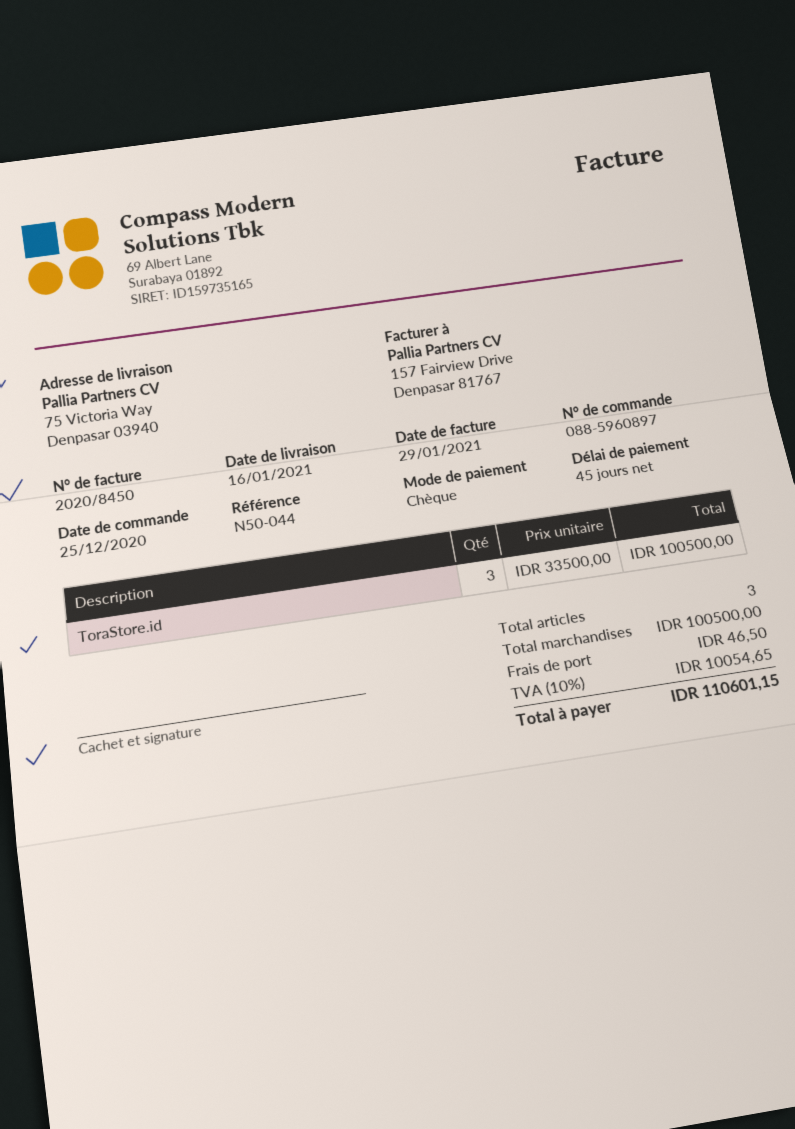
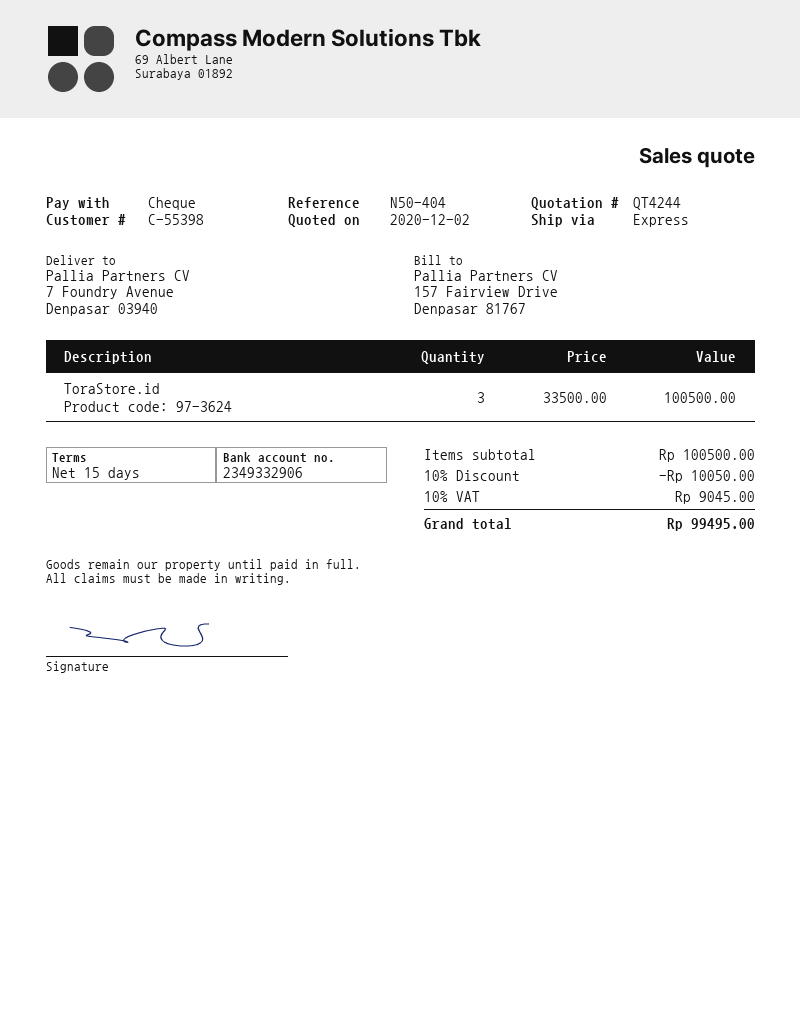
payment terms: 45 days -> 15 days
reference: N50-044 -> N50-404
ship to: 75 Victoria Way, Denpasar 03940 -> 7 Foundry Avenue, Denpasar 03940
discount: none -> 10% = 10050.00
shipping: 46.50 -> none
tax: 10% = 10054.65 -> 10% = 9045.00
total: 110601.15 -> 99495.00

